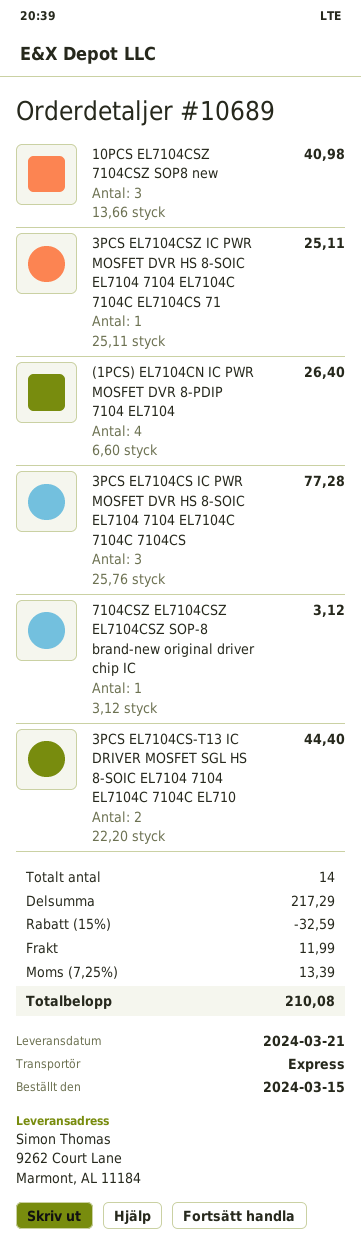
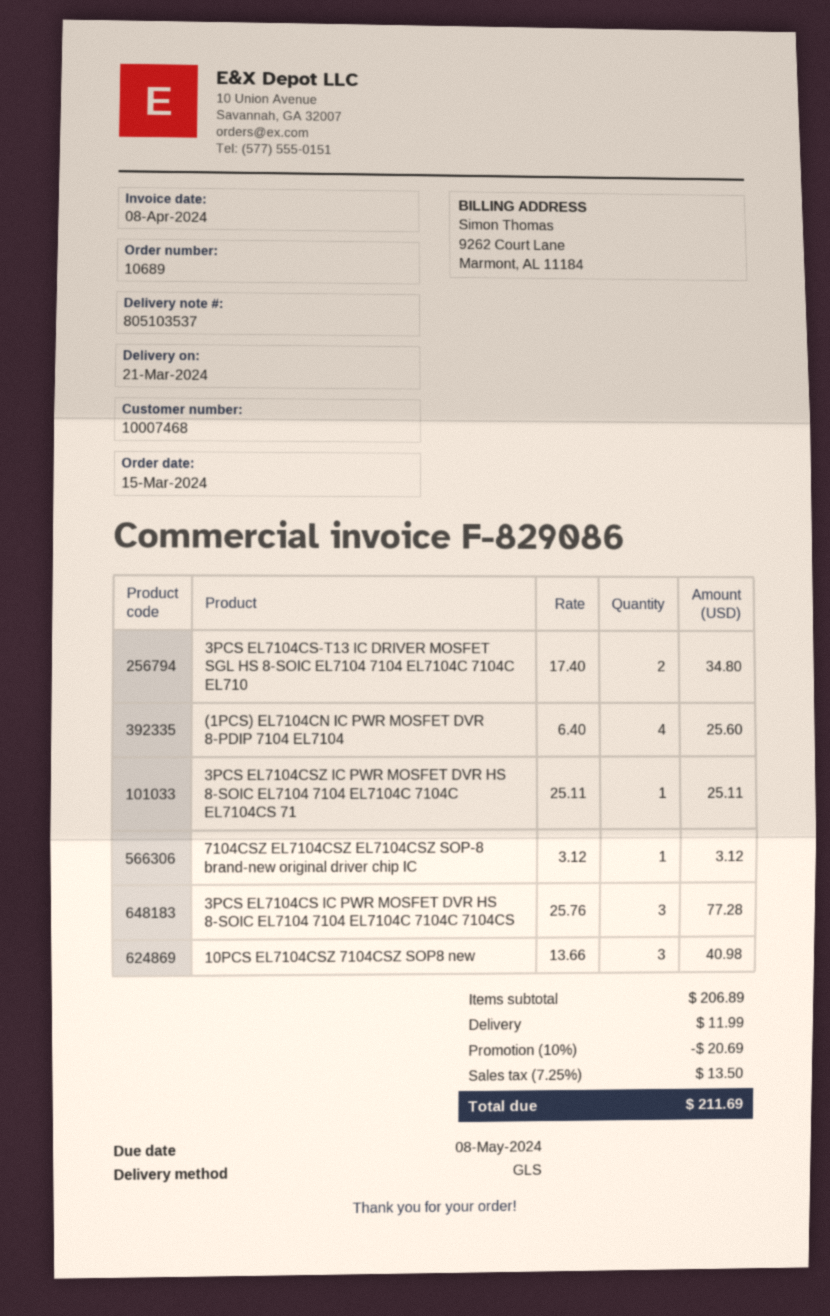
shipping method: express -> GLS
(1PCS) EL7104CN IC PWR MOSFET DVR 8-PDIP 7104 EL7104: 4 x 6.60 = 26.40 -> 4 x 6.40 = 25.60
3PCS EL7104CS-T13 IC DRIVER MOSFET SGL HS 8-SOIC EL7104 7104 EL7104C 7104C EL710: 2 x 22.20 = 44.40 -> 2 x 17.40 = 34.80
subtotal: 217.29 -> 206.89
discount: 15% = 32.59 -> 10% = 20.69
tax: 7.25% = 13.39 -> 7.25% = 13.50
total: 210.08 -> 211.69

